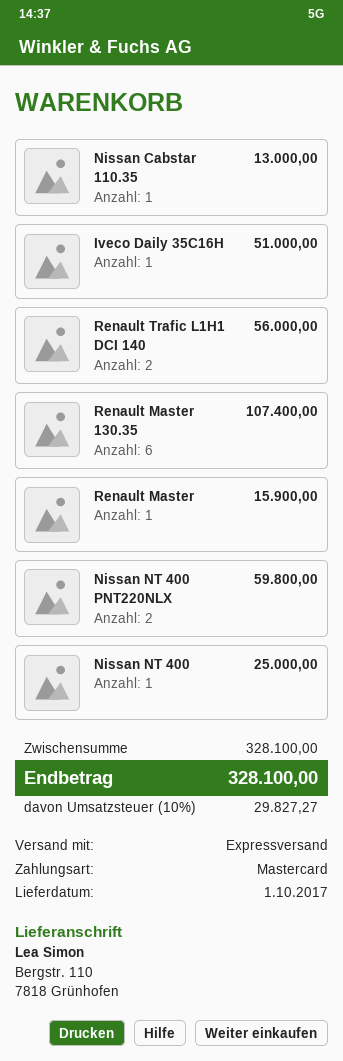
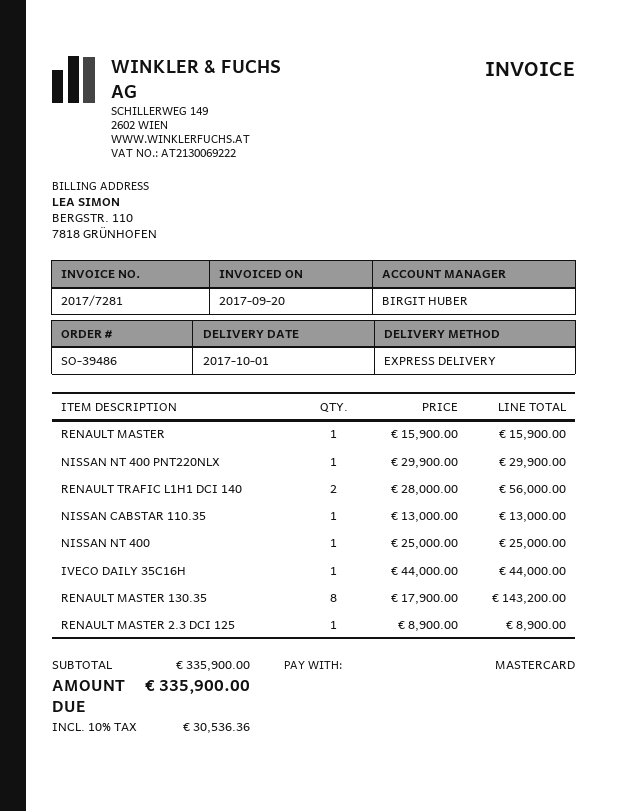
Iveco Daily 35C16H: 1 for 51000.00 -> 1 for 44000.00
Renault Master 130.35: 6 for 107400.00 -> 8 for 143200.00
Nissan NT 400 PNT220NLX: 2 for 59800.00 -> 1 for 29900.00
RENAULT MASTER 2.3 DCI 125: none -> 1 for 8900.00
subtotal: 328100.00 -> 335900.00
tax: 10% = 29827.27 -> 10% = 30536.36
total: 328100.00 -> 335900.00

